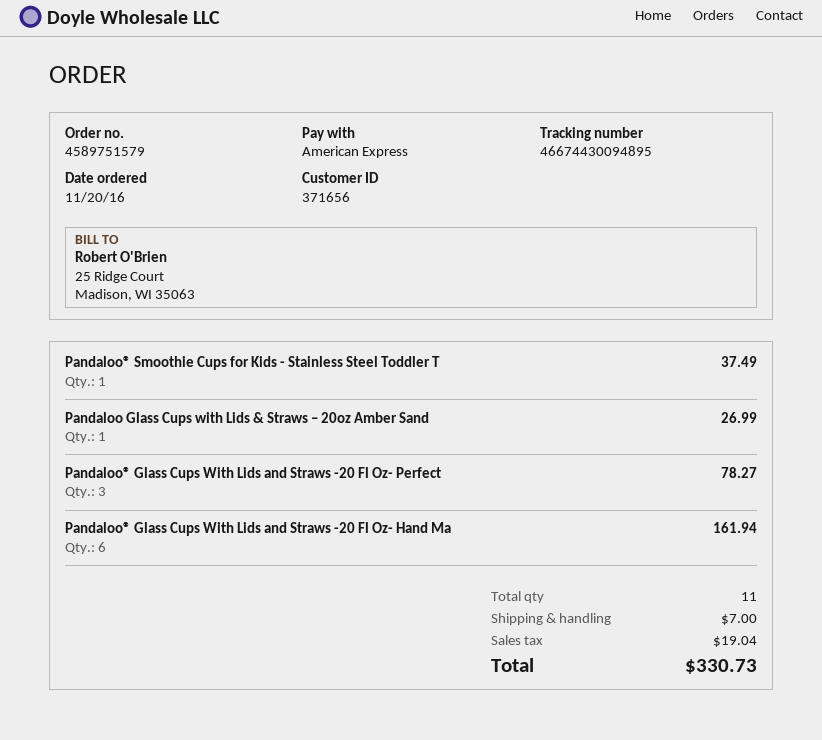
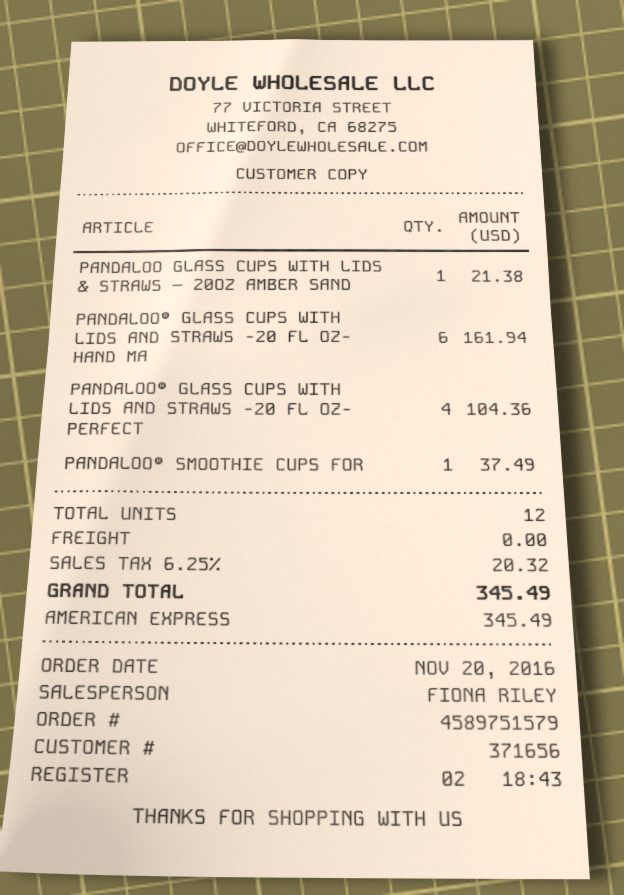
Pandaloo Glass Cups with Lids & Straws – 20oz Amber Sand: 1 for 26.99 -> 1 for 21.38
Pandaloo® Glass Cups With Lids and Straws -20 Fl Oz- Perfect: 3 for 78.27 -> 4 for 104.36
total quantity: 11 -> 12
shipping: 7.00 -> 0.00
tax: 19.04 -> 20.32
total: 330.73 -> 345.49

